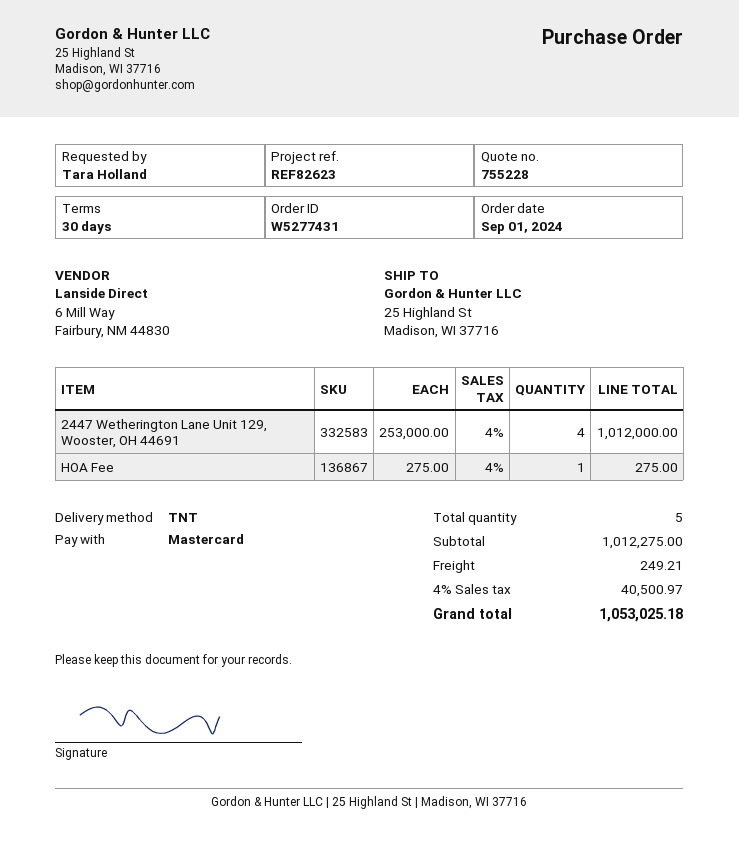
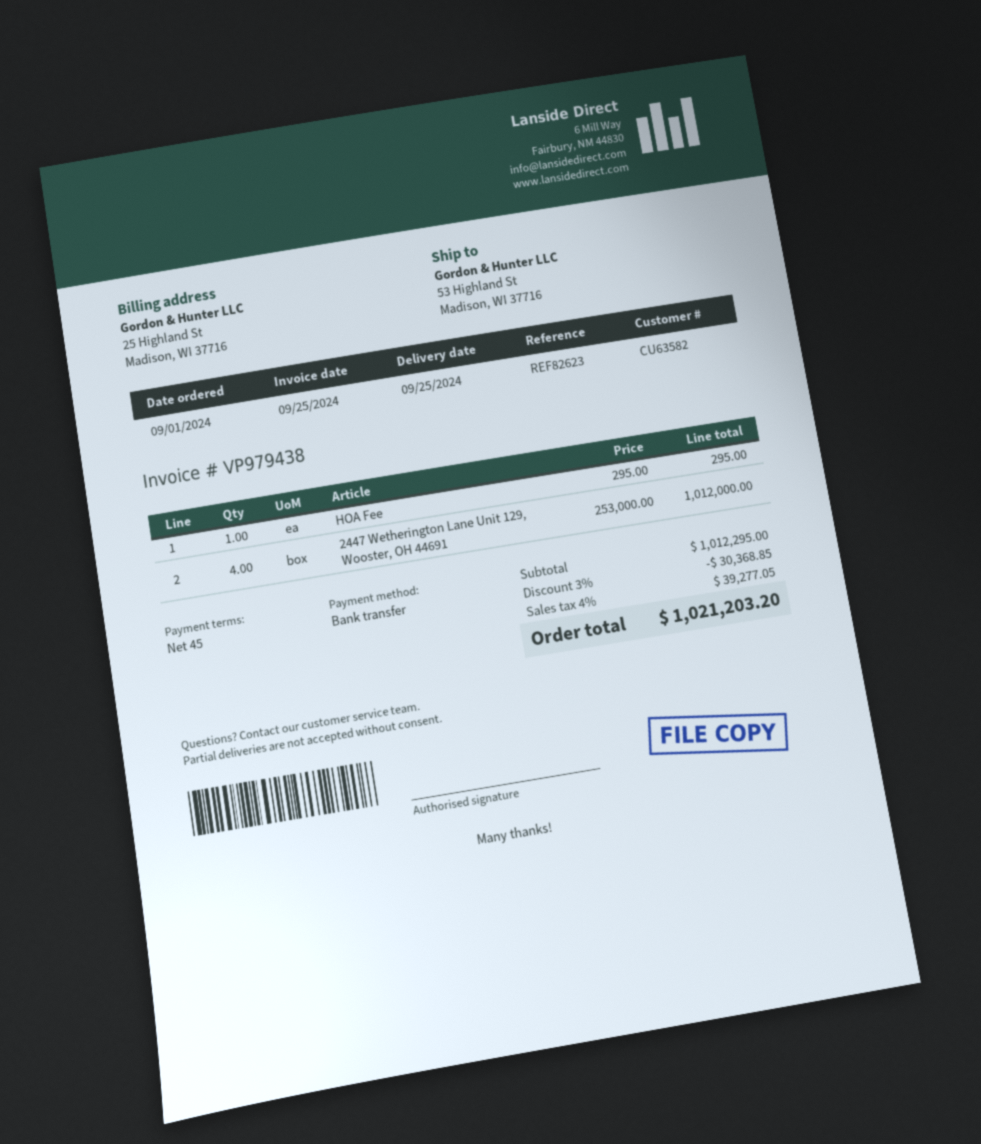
payment terms: 30 days -> 45 days
payment method: Mastercard -> bank transfer
ship to: 25 Highland St, Madison, WI 37716 -> 53 Highland St, Madison, WI 37716
HOA Fee: 1 x 275.00 = 275.00 -> 1 x 295.00 = 295.00
subtotal: 1012275.00 -> 1012295.00
discount: none -> 3% = 30368.85
shipping: 249.21 -> none
tax: 4% = 40500.97 -> 4% = 39277.05
total: 1053025.18 -> 1021203.20

